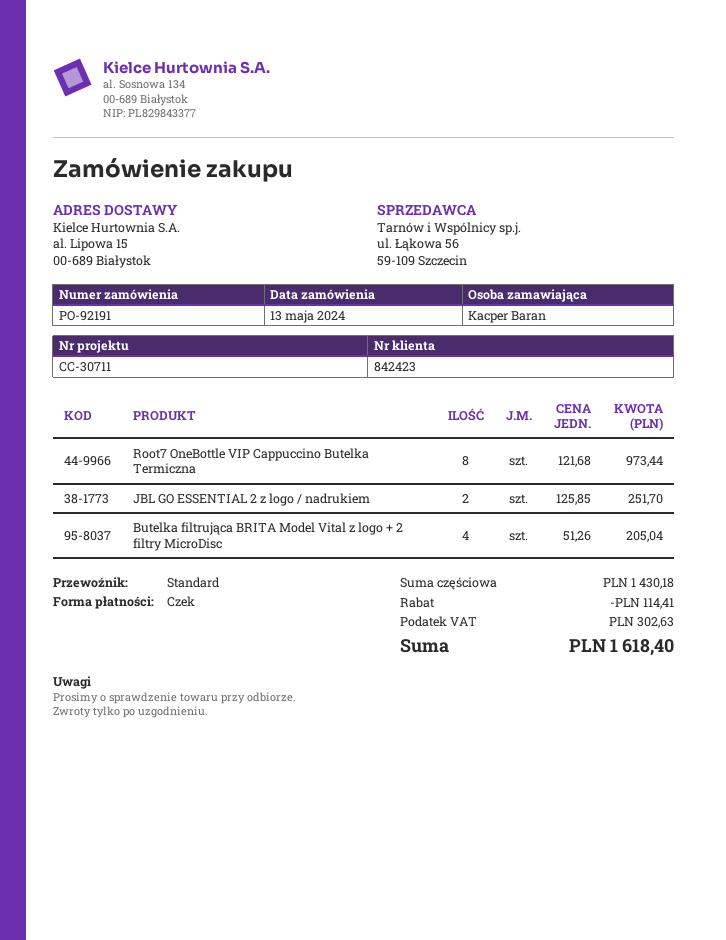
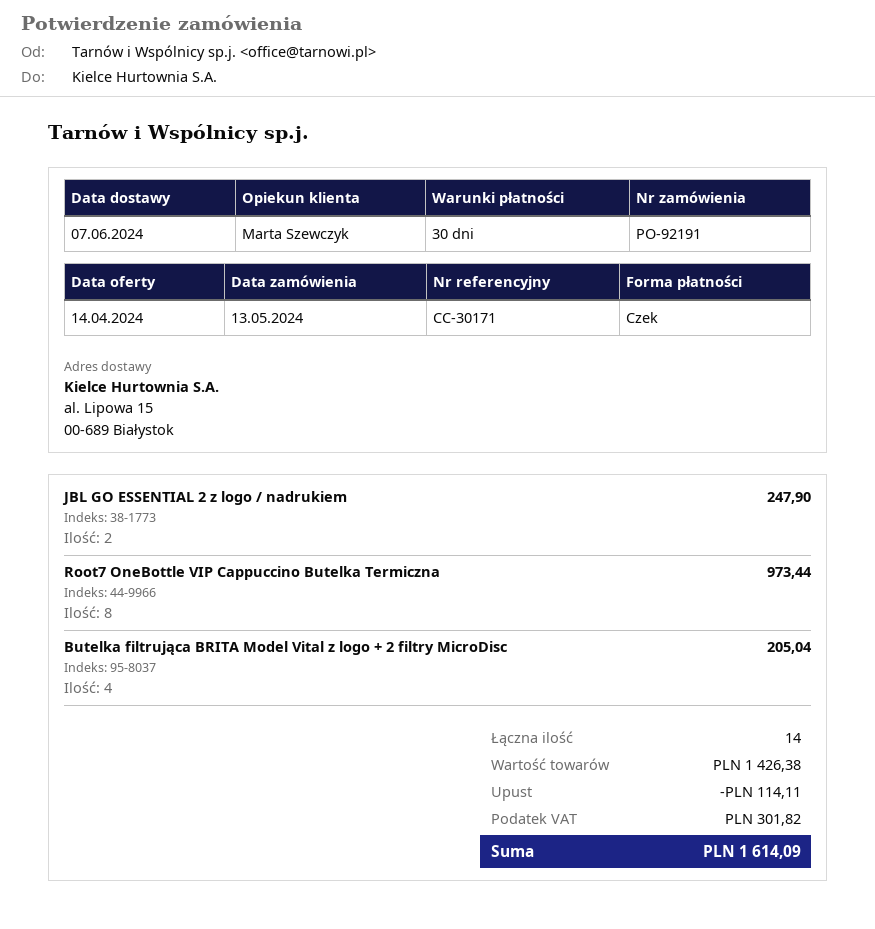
reference: CC-30711 -> CC-30171
JBL GO ESSENTIAL 2 z logo / nadrukiem: 2 for 251.70 -> 2 for 247.90
subtotal: 1430.18 -> 1426.38
discount: 114.41 -> 114.11
tax: 302.63 -> 301.82
total: 1618.40 -> 1614.09

